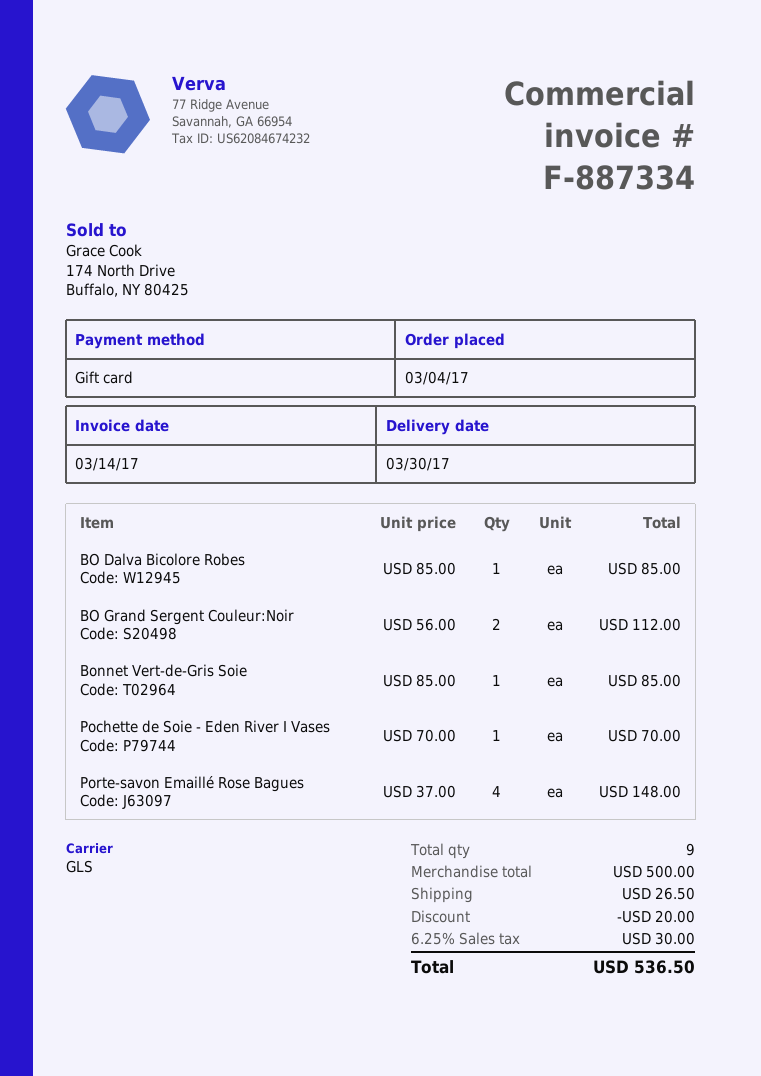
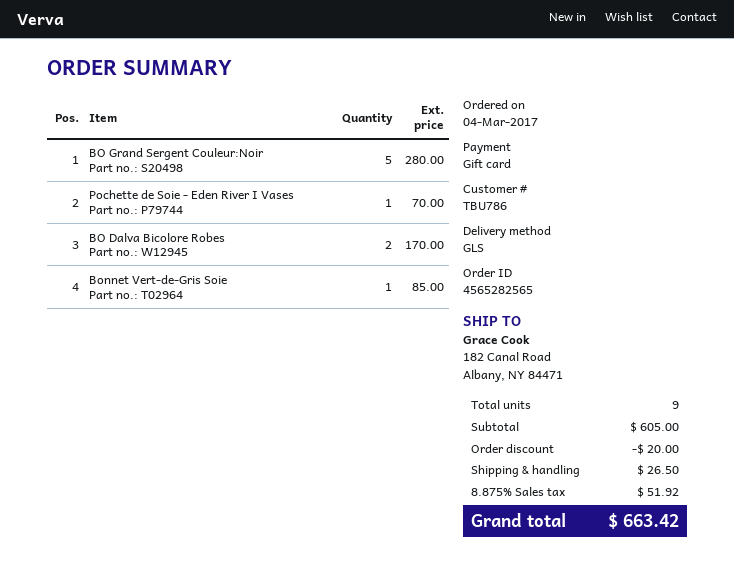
BO Dalva Bicolore Robes: 1 for 85.00 -> 2 for 170.00
BO Grand Sergent Couleur:Noir: 2 for 112.00 -> 5 for 280.00
Porte-savon Emaillé Rose Bagues: 4 for 148.00 -> none
subtotal: 500.00 -> 605.00
tax: 6.25% = 30.00 -> 8.875% = 51.92
total: 536.50 -> 663.42

